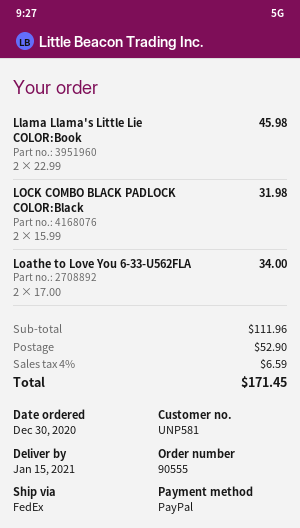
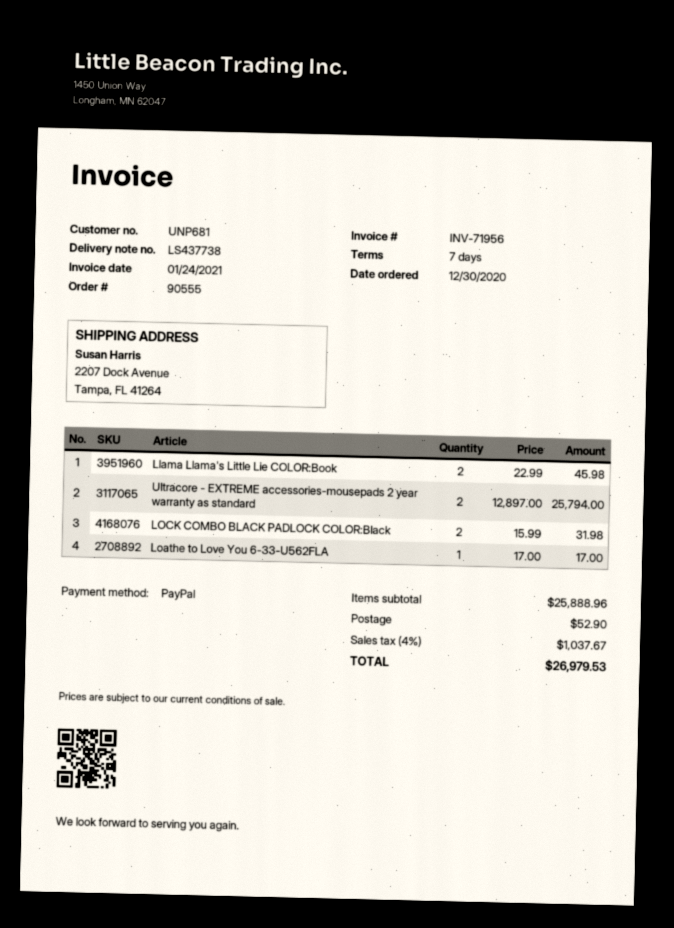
customer number: UNP581 -> UNP681
Loathe to Love You 6-33-U562FLA: 2 x 17.00 = 34.00 -> 1 x 17.00 = 17.00
Ultracore - EXTREME accessories-mousepads 2 year warranty as standard: none -> 2 x 12897.00 = 25794.00
subtotal: 111.96 -> 25888.96
tax: 4% = 6.59 -> 4% = 1037.67
total: 171.45 -> 26979.53

